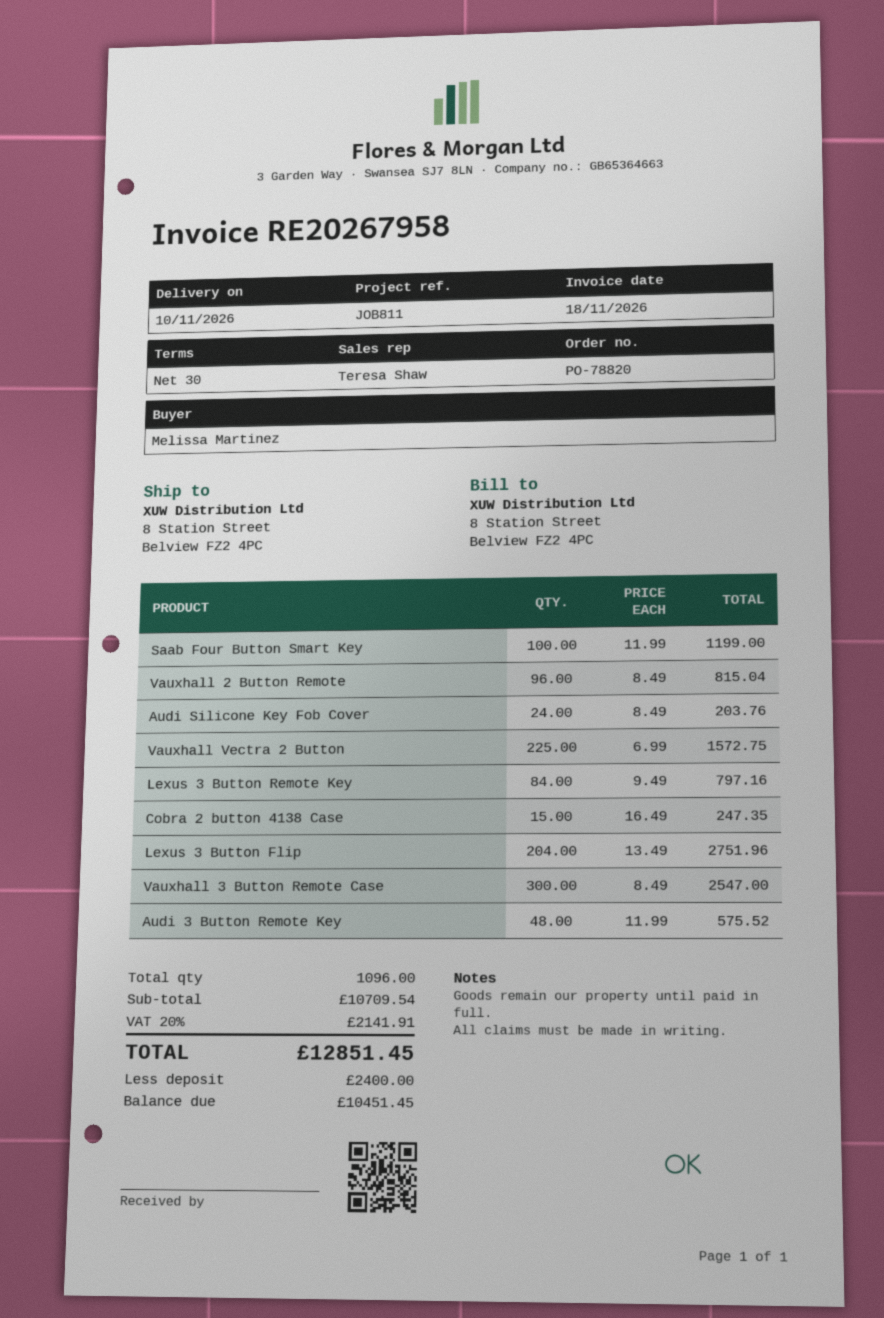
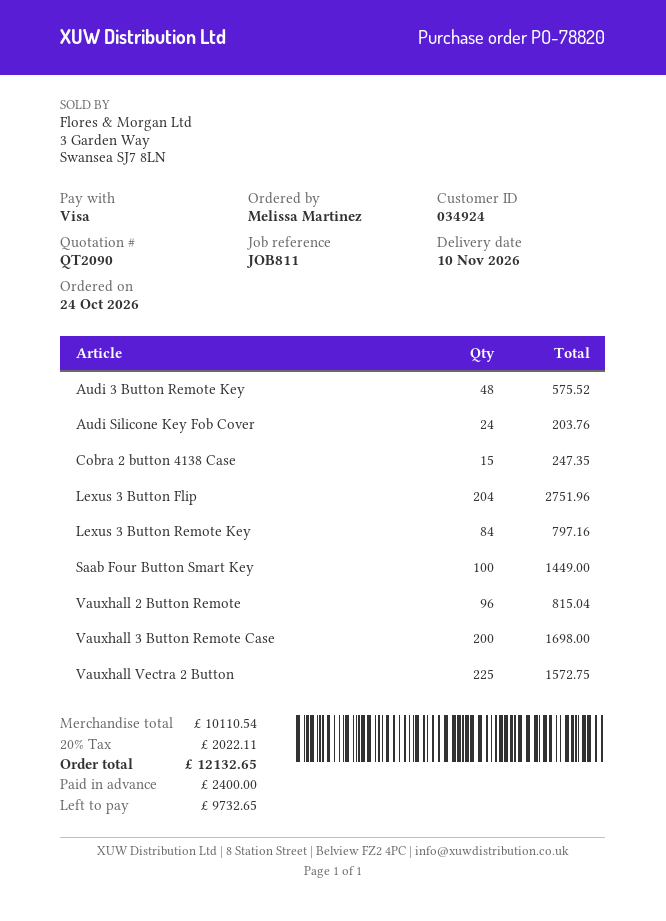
Saab Four Button Smart Key: 100 for 1199.00 -> 100 for 1449.00
Vauxhall 3 Button Remote Case: 300 for 2547.00 -> 200 for 1698.00
subtotal: 10709.54 -> 10110.54
tax: 20% = 2141.91 -> 20% = 2022.11
total: 12851.45 -> 12132.65
balance: 10451.45 -> 9732.65

